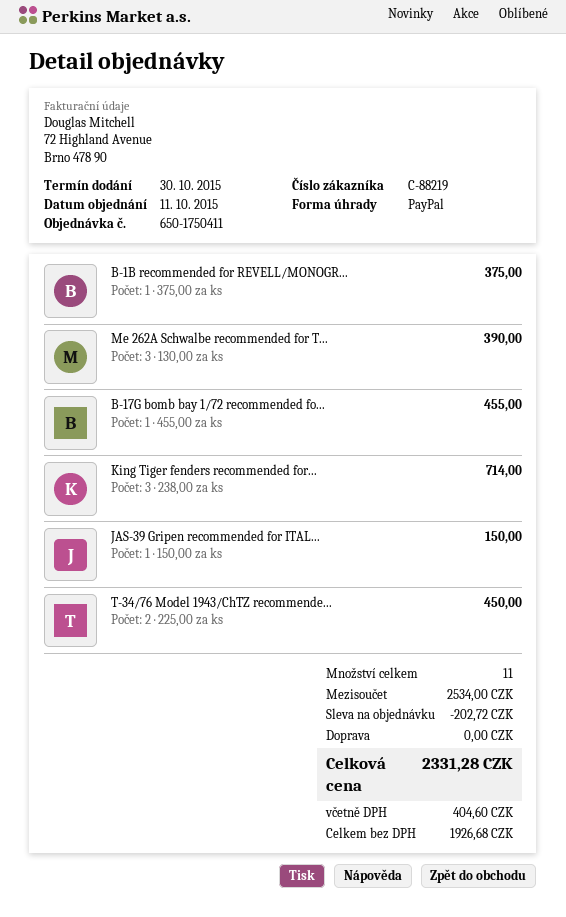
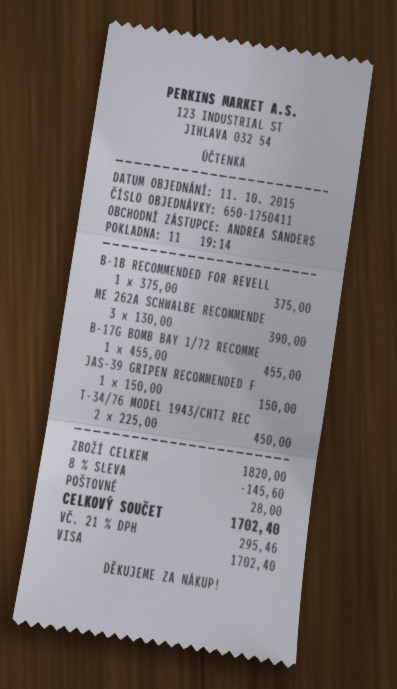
payment method: PayPal -> Visa
King Tiger fenders recommended for...: 3 x 238.00 = 714.00 -> none
subtotal: 2534.00 -> 1820.00
discount: 202.72 -> 145.60
shipping: 0.00 -> 28.00
tax: 404.60 -> 295.46
total: 2331.28 -> 1702.40

